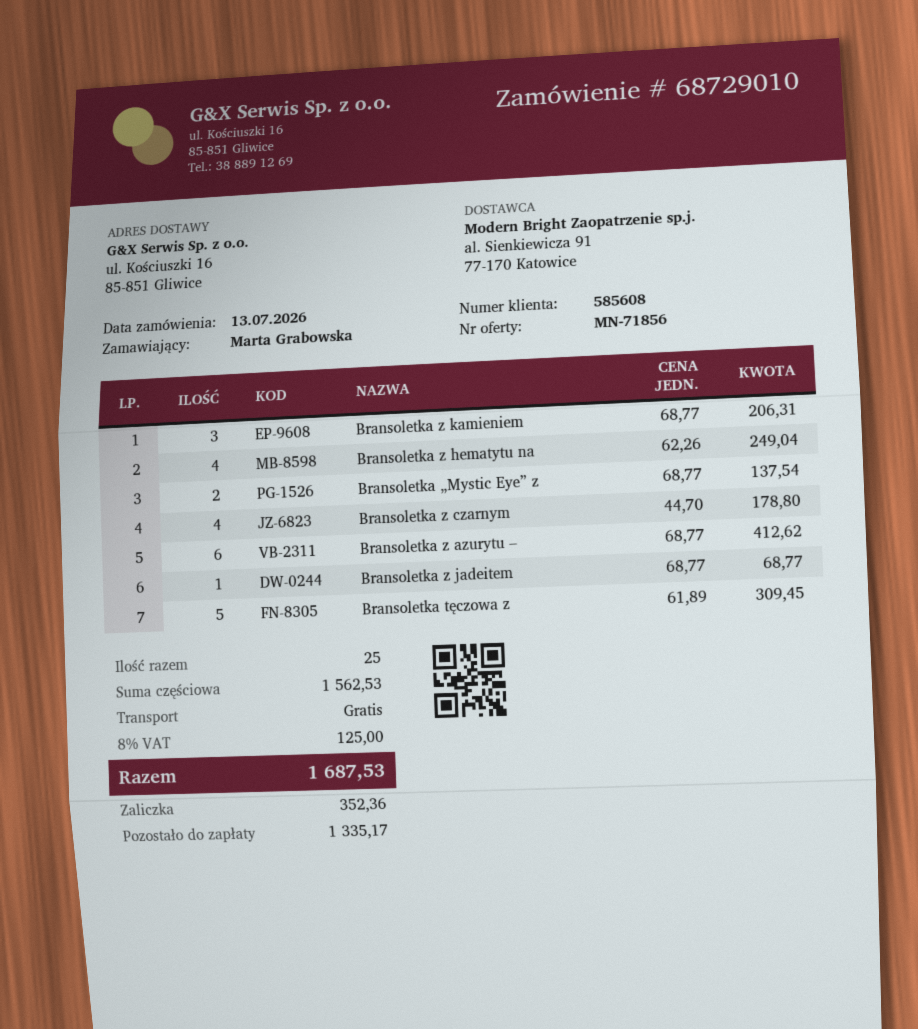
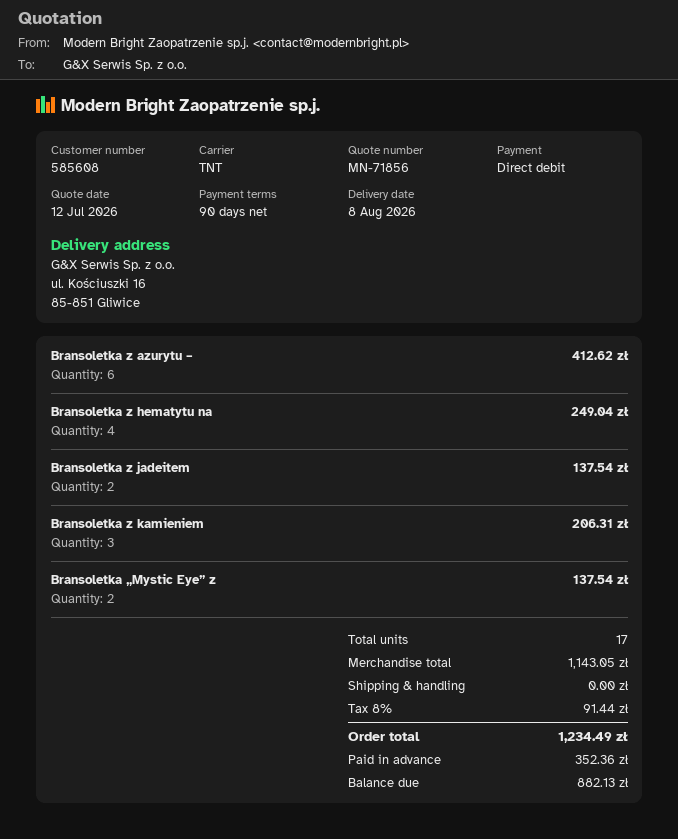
Bransoletka z czarnym: 4 for 178.80 -> none
Bransoletka z jadeitem: 1 for 68.77 -> 2 for 137.54
Bransoletka tęczowa z: 5 for 309.45 -> none
total quantity: 25 -> 17
subtotal: 1562.53 -> 1143.05
tax: 8% = 125.00 -> 8% = 91.44
total: 1687.53 -> 1234.49
balance: 1335.17 -> 882.13

